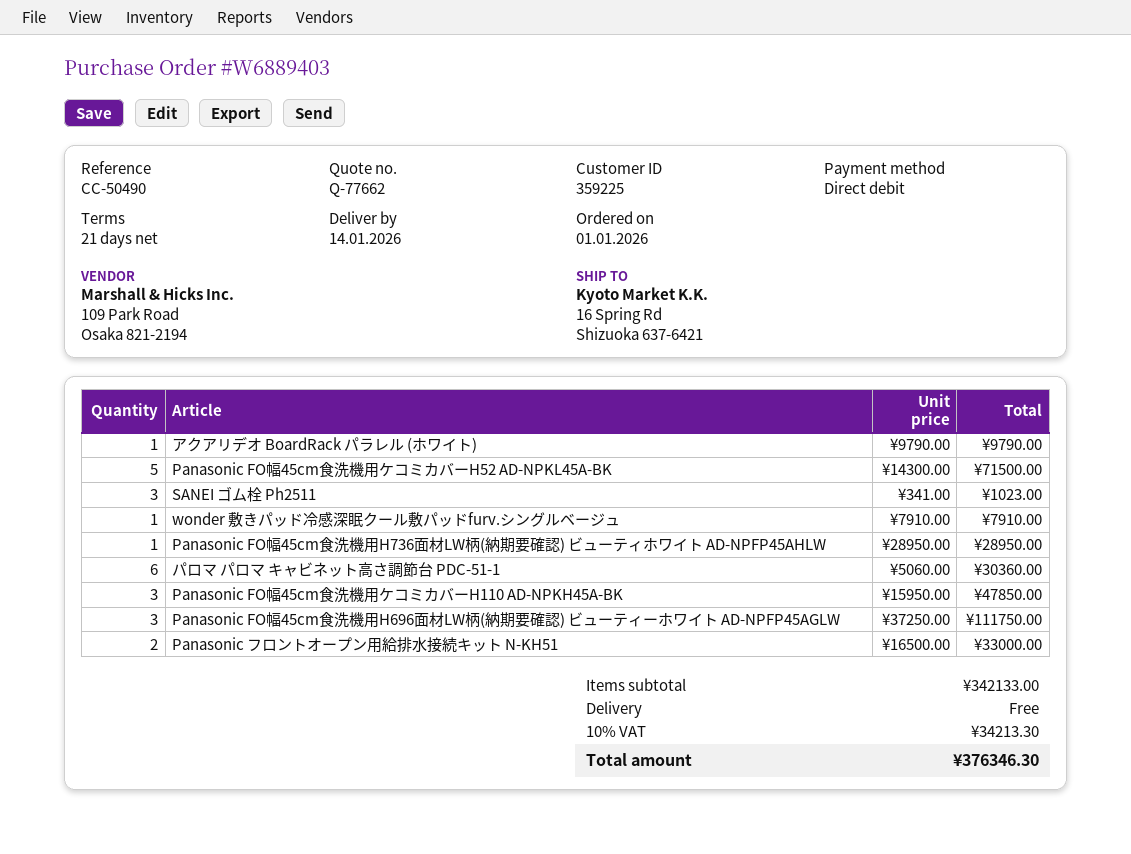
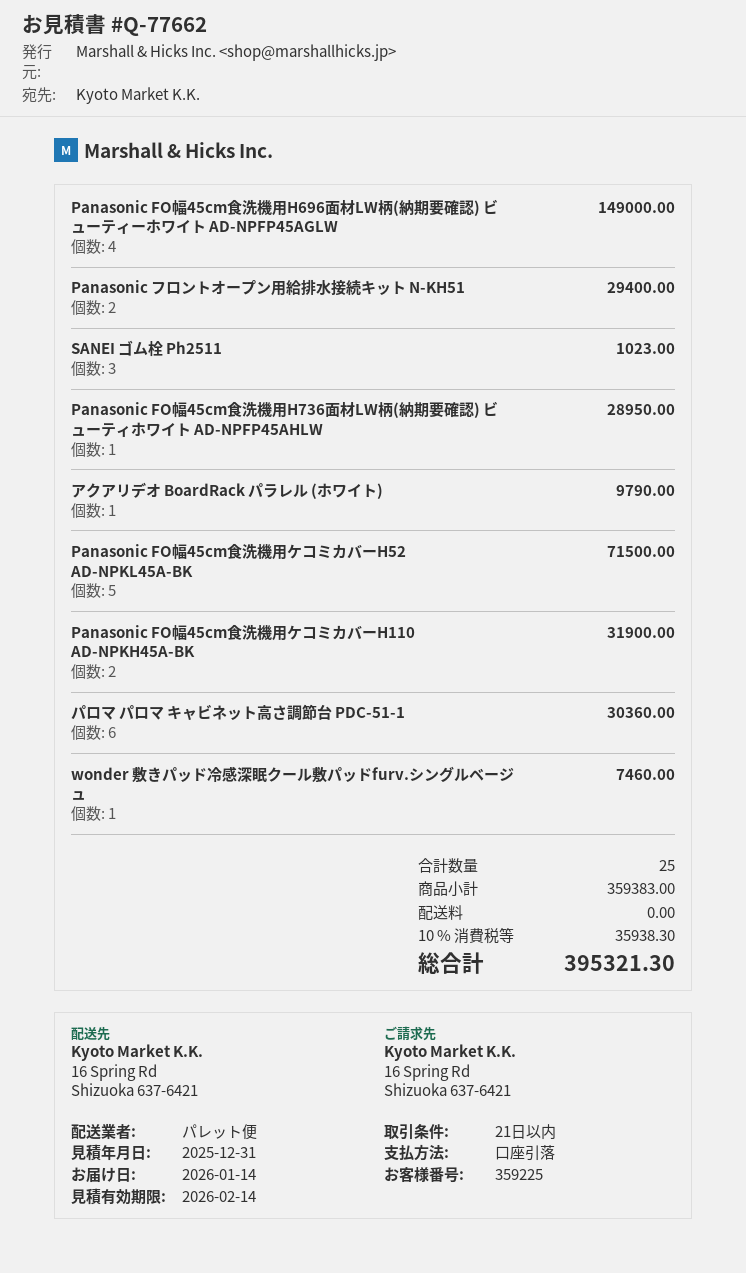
wonder 敷きパッド冷感深眠クール敷パッドfurv.シングルベージュ: 1 for 7910.00 -> 1 for 7460.00
Panasonic FO幅45cm食洗機用ケコミカバーH110 AD-NPKH45A-BK: 3 for 47850.00 -> 2 for 31900.00
Panasonic FO幅45cm食洗機用H696面材LW柄(納期要確認) ビューティーホワイト AD-NPFP45AGLW: 3 for 111750.00 -> 4 for 149000.00
Panasonic フロントオープン用給排水接続キット N-KH51: 2 for 33000.00 -> 2 for 29400.00
subtotal: 342133.00 -> 359383.00
tax: 10% = 34213.30 -> 10% = 35938.30
total: 376346.30 -> 395321.30

